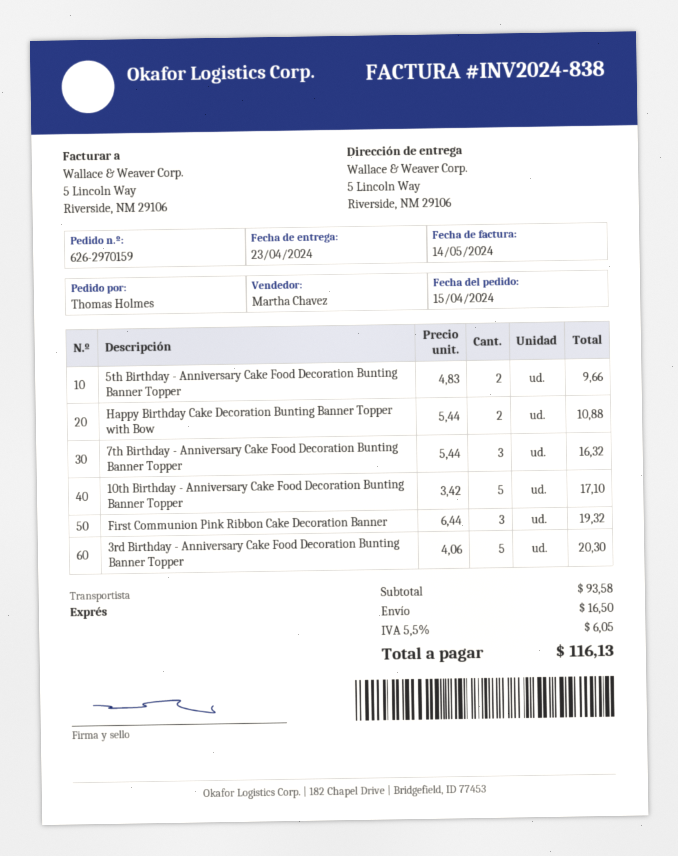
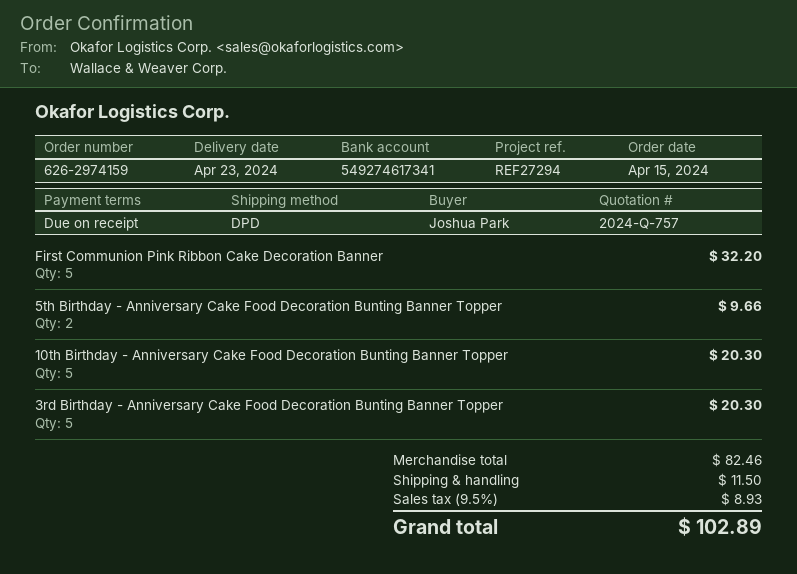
order number: 626-2970159 -> 626-2974159
ordered by: Thomas Holmes -> Joshua Park
shipping method: express -> DPD
Happy Birthday Cake Decoration Bunting Banner Topper with Bow: 2 for 10.88 -> none
7th Birthday - Anniversary Cake Food Decoration Bunting Banner Topper: 3 for 16.32 -> none
10th Birthday - Anniversary Cake Food Decoration Bunting Banner Topper: 5 for 17.10 -> 5 for 20.30
First Communion Pink Ribbon Cake Decoration Banner: 3 for 19.32 -> 5 for 32.20
subtotal: 93.58 -> 82.46
shipping: 16.50 -> 11.50
tax: 5.5% = 6.05 -> 9.5% = 8.93
total: 116.13 -> 102.89

